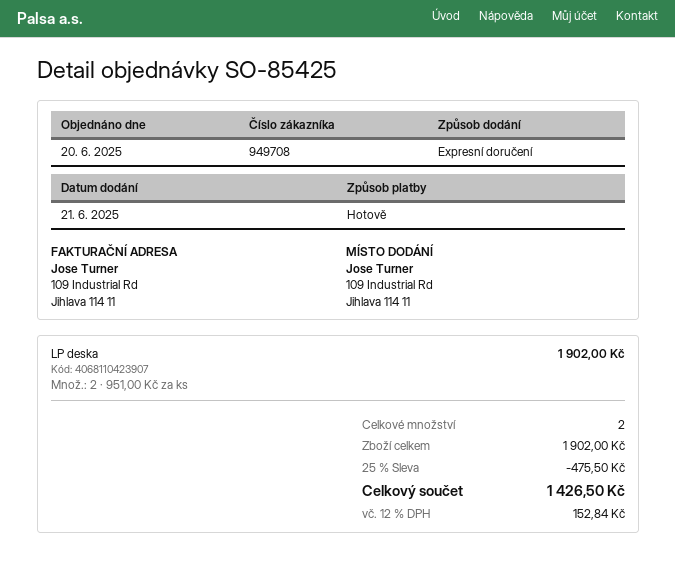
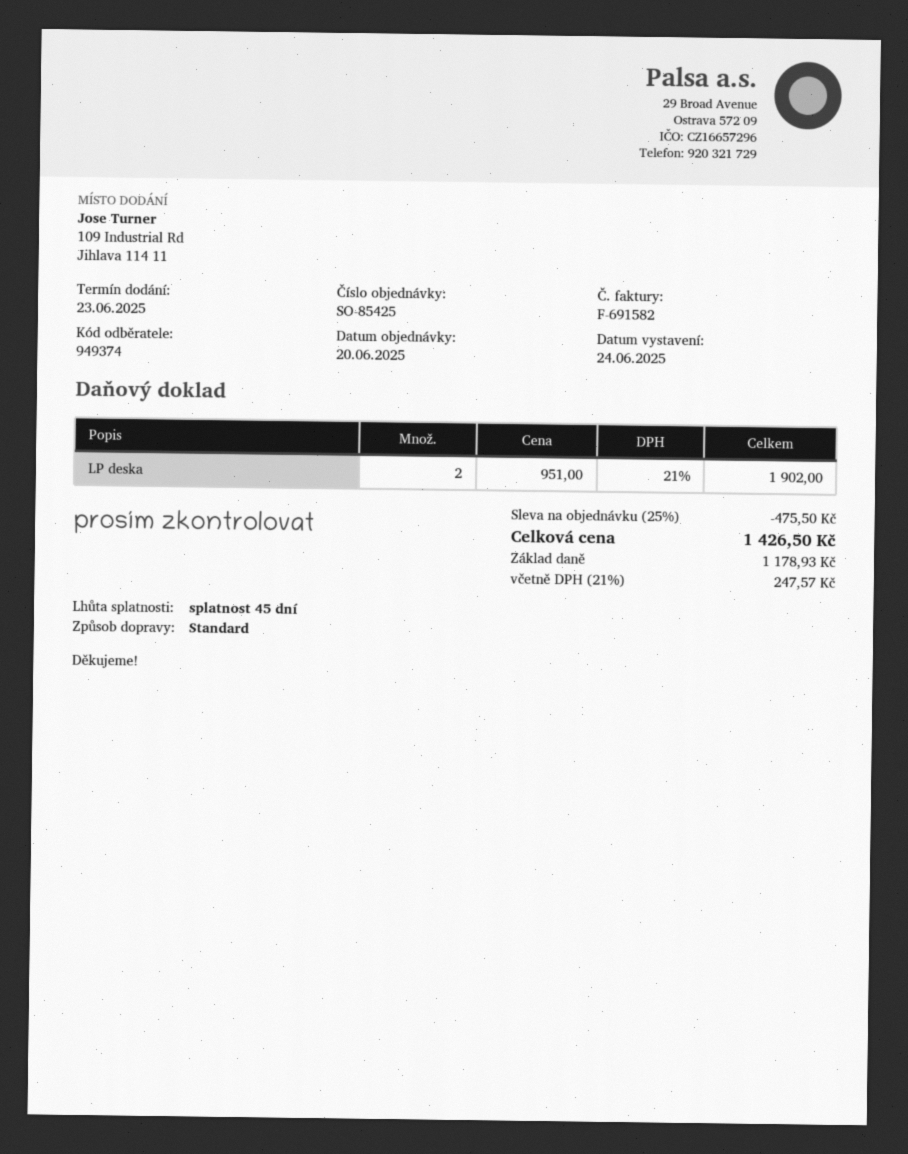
delivery date: 2025-06-21 -> 2025-06-23
customer number: 949708 -> 949374
shipping method: express -> standard
tax: 12% = 152.84 -> 21% = 247.57

